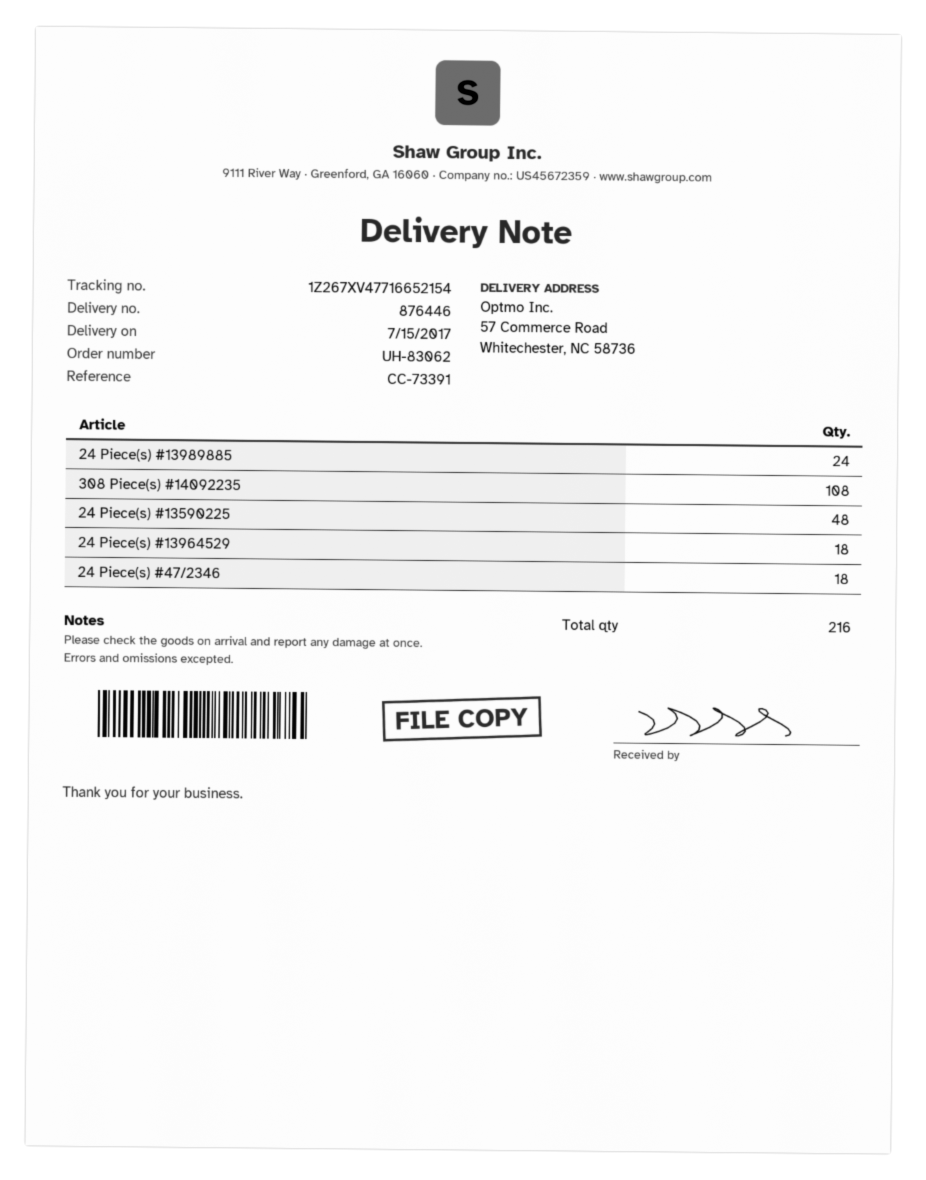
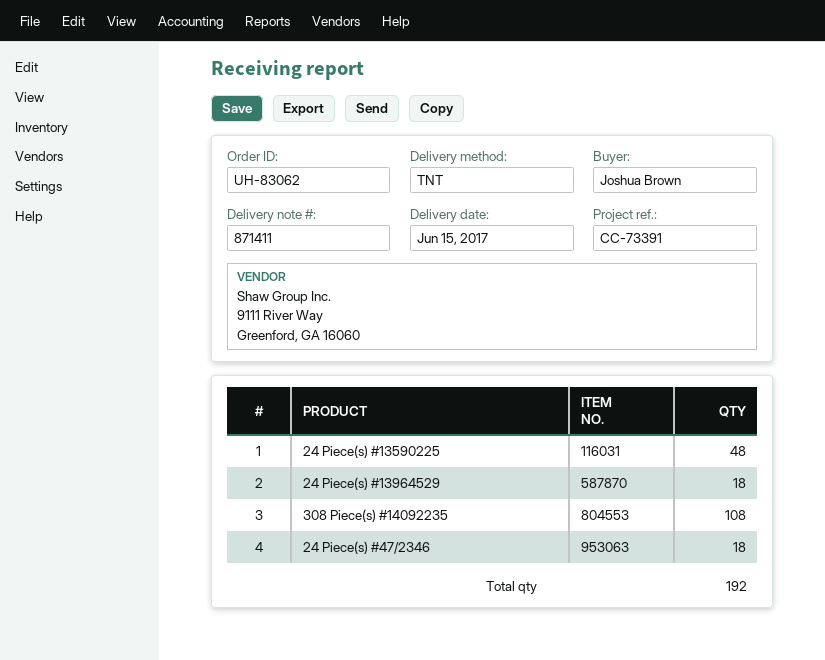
delivery note number: 876446 -> 871411
delivery date: 2017-07-15 -> 2017-06-15
24 Piece(s) #13989885: 24 -> none
total quantity: 216 -> 192

